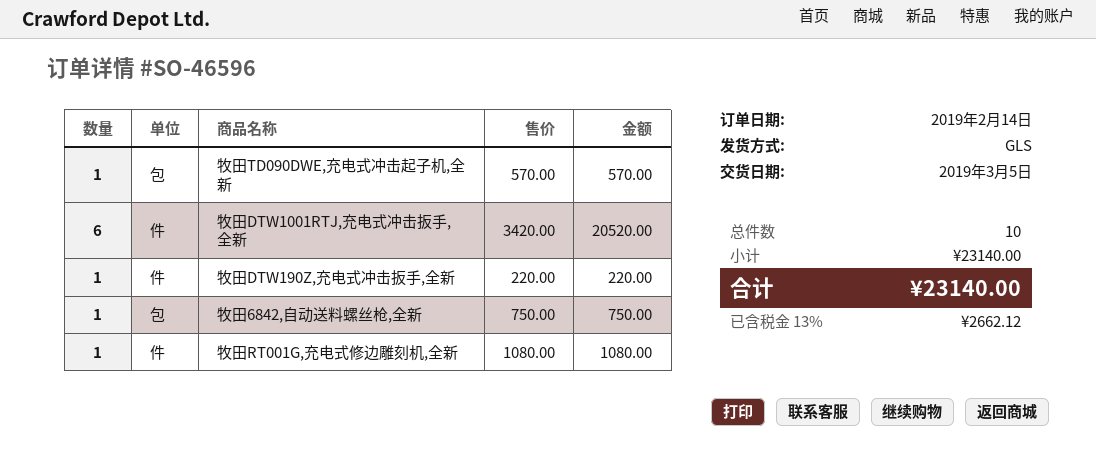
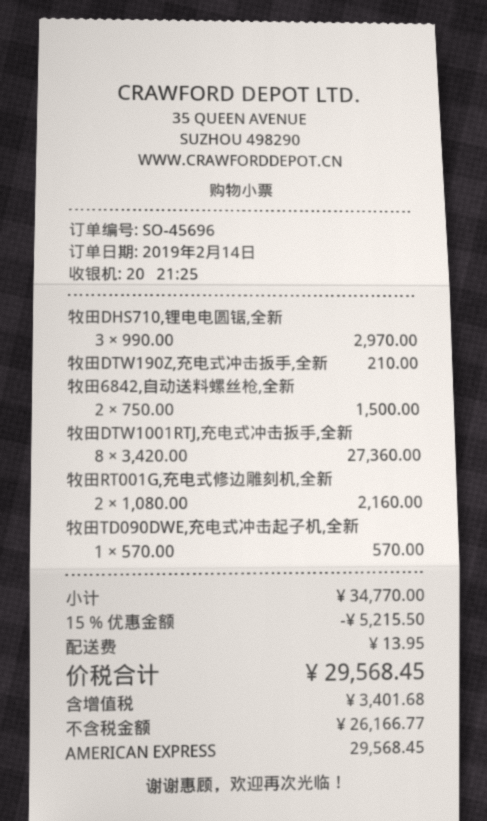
order number: SO-46596 -> SO-45696
牧田DTW1001RTJ,充电式冲击扳手,全新: 6 x 3420.00 = 20520.00 -> 8 x 3420.00 = 27360.00
牧田DTW190Z,充电式冲击扳手,全新: 1 x 220.00 = 220.00 -> 1 x 210.00 = 210.00
牧田6842,自动送料螺丝枪,全新: 1 x 750.00 = 750.00 -> 2 x 750.00 = 1500.00
牧田RT001G,充电式修边雕刻机,全新: 1 x 1080.00 = 1080.00 -> 2 x 1080.00 = 2160.00
牧田DHS710,锂电电圆锯,全新: none -> 3 x 990.00 = 2970.00
subtotal: 23140.00 -> 34770.00
discount: none -> 15% = 5215.50
shipping: none -> 13.95
tax: 2662.12 -> 3401.68
total: 23140.00 -> 29568.45

